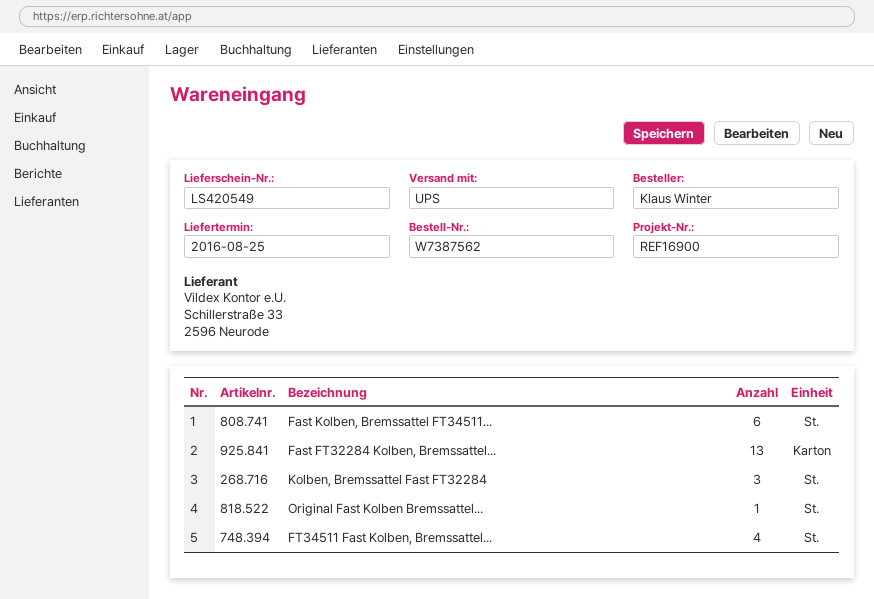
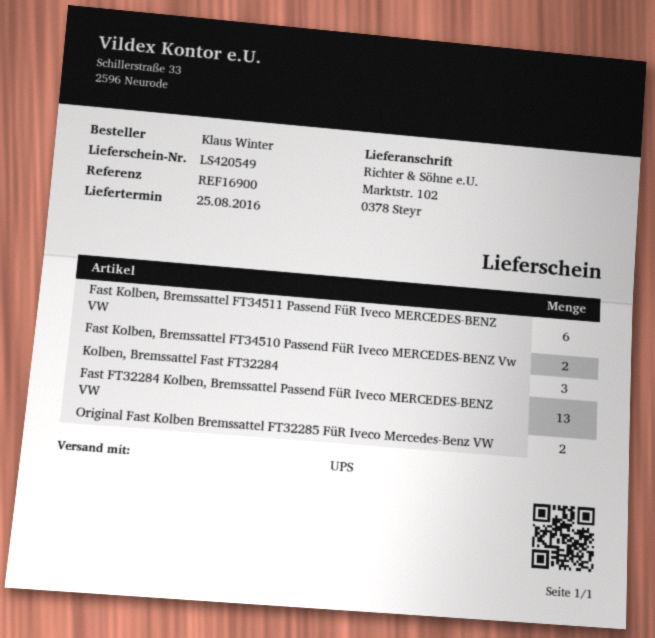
Original Fast Kolben Bremssattel...: 1 -> 2
FT34511 Fast Kolben, Bremssattel...: 4 -> none
Fast Kolben, Bremssattel FT34510 Passend FüR Iveco MERCEDES-BENZ Vw: none -> 2

